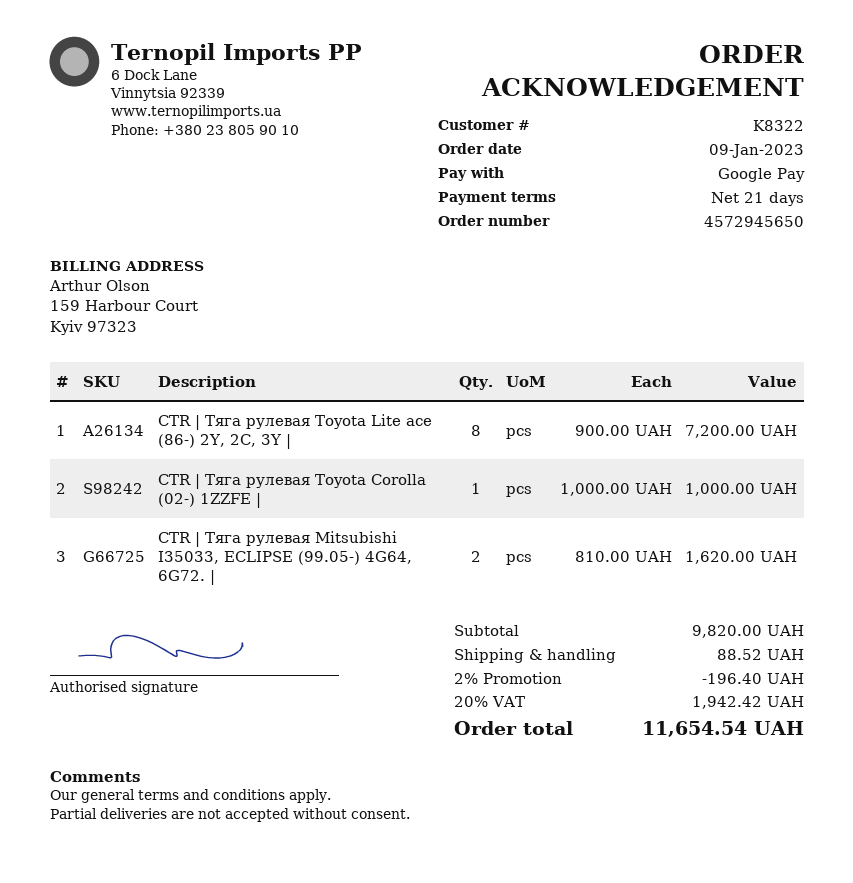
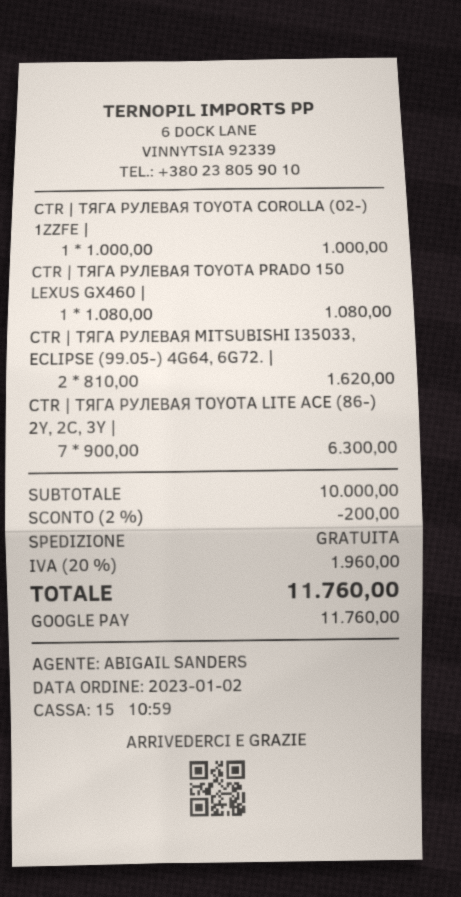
order date: 2023-01-09 -> 2023-01-02
CTR | Тяга рулевая Toyota Lite ace (86-) 2Y, 2C, 3Y |: 8 x 900.00 = 7200.00 -> 7 x 900.00 = 6300.00
CTR | ТЯГА РУЛЕВАЯ TOYOTA PRADO 150 LEXUS GX460 |: none -> 1 x 1080.00 = 1080.00
subtotal: 9820.00 -> 10000.00
discount: 2% = 196.40 -> 2% = 200.00
shipping: 88.52 -> 0.00
tax: 20% = 1942.42 -> 20% = 1960.00
total: 11654.54 -> 11760.00

